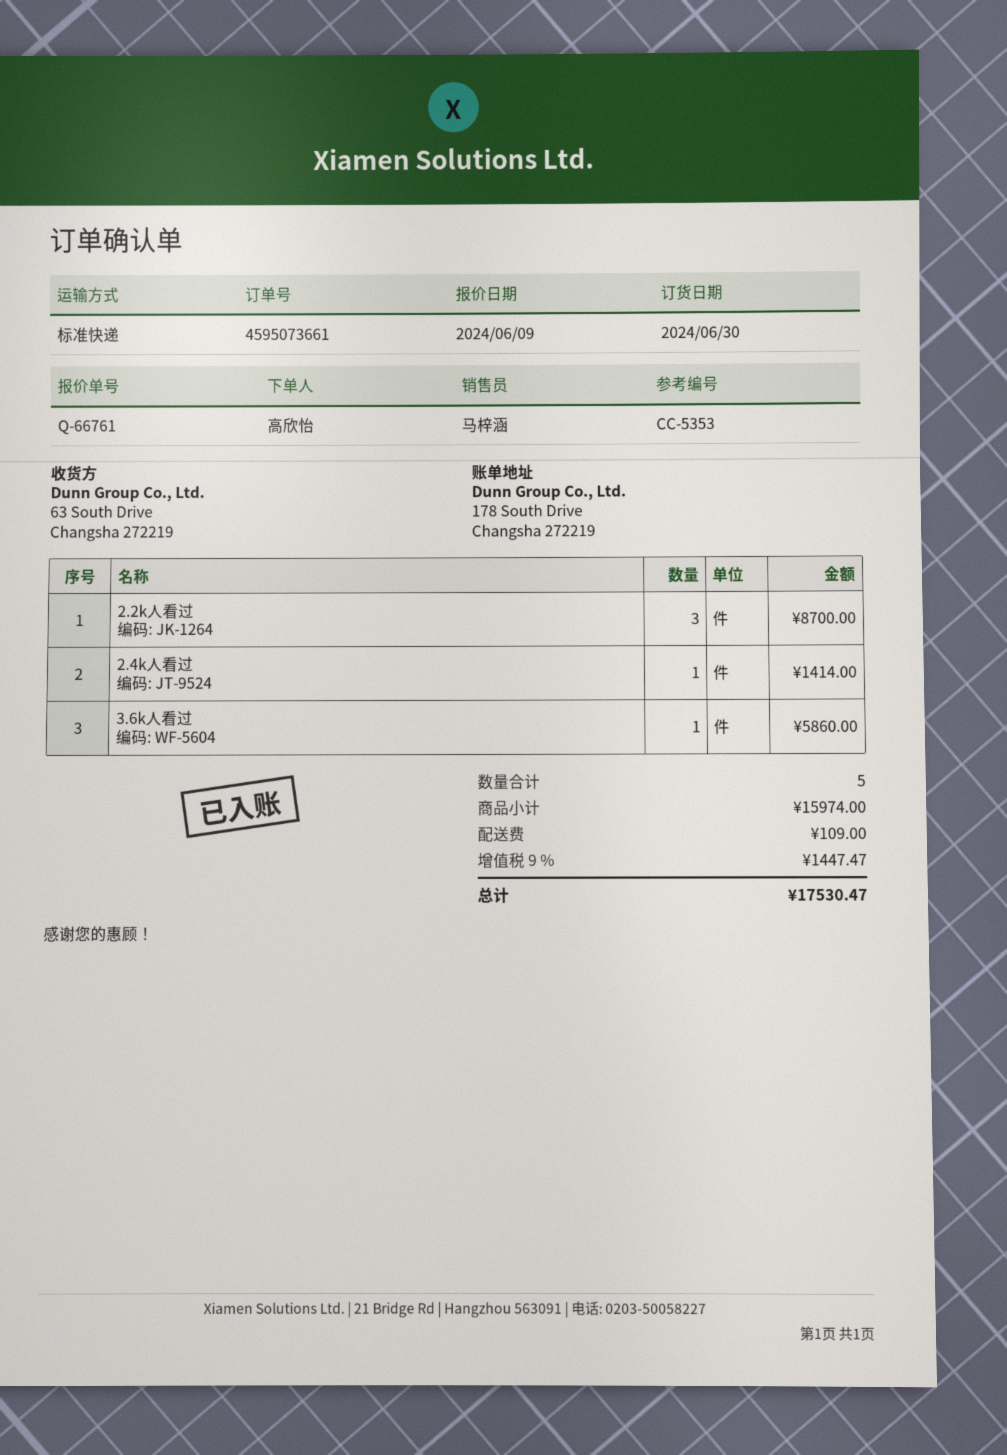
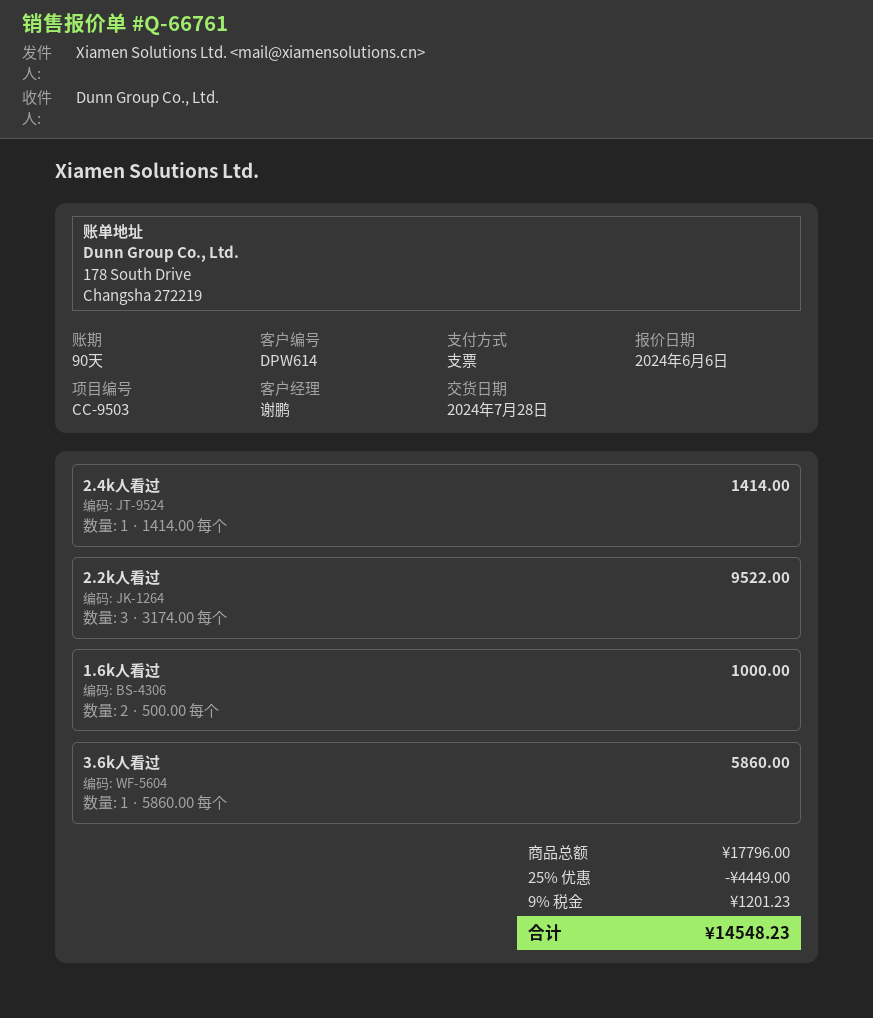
quote date: 2024-06-09 -> 2024-06-06
reference: CC-5353 -> CC-9503
sales rep: 马梓涵 -> 谢鹏
2.2k人看过: 3 for 8700.00 -> 3 for 9522.00
1.6k人看过: none -> 2 for 1000.00
subtotal: 15974.00 -> 17796.00
discount: none -> 25% = 4449.00
shipping: 109.00 -> none
tax: 9% = 1447.47 -> 9% = 1201.23
total: 17530.47 -> 14548.23

